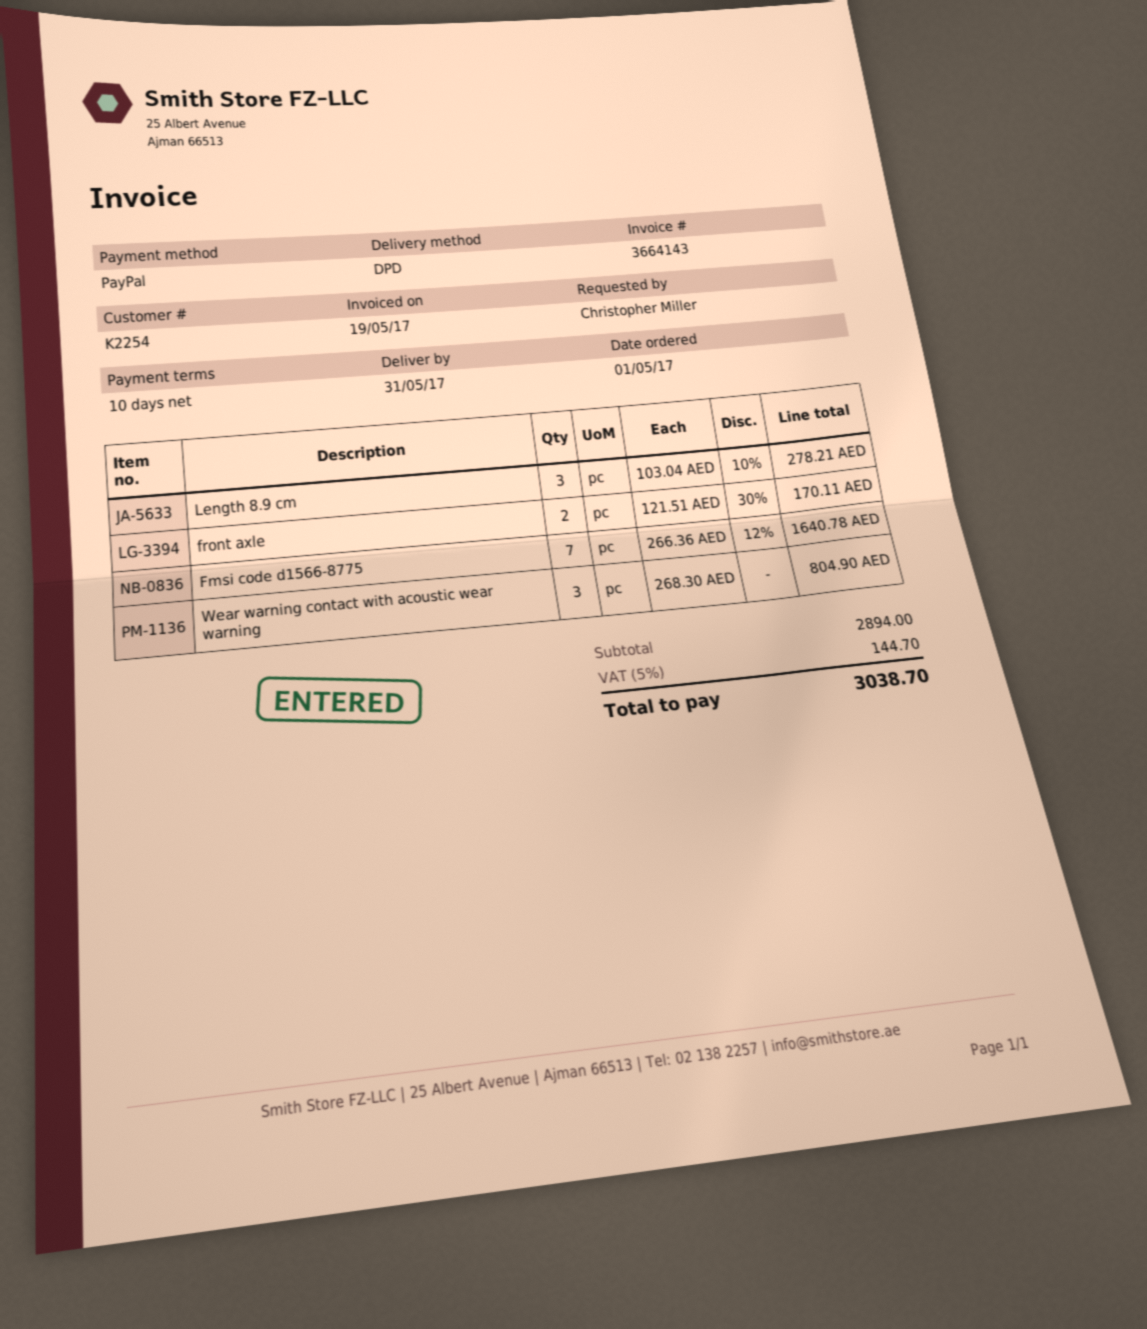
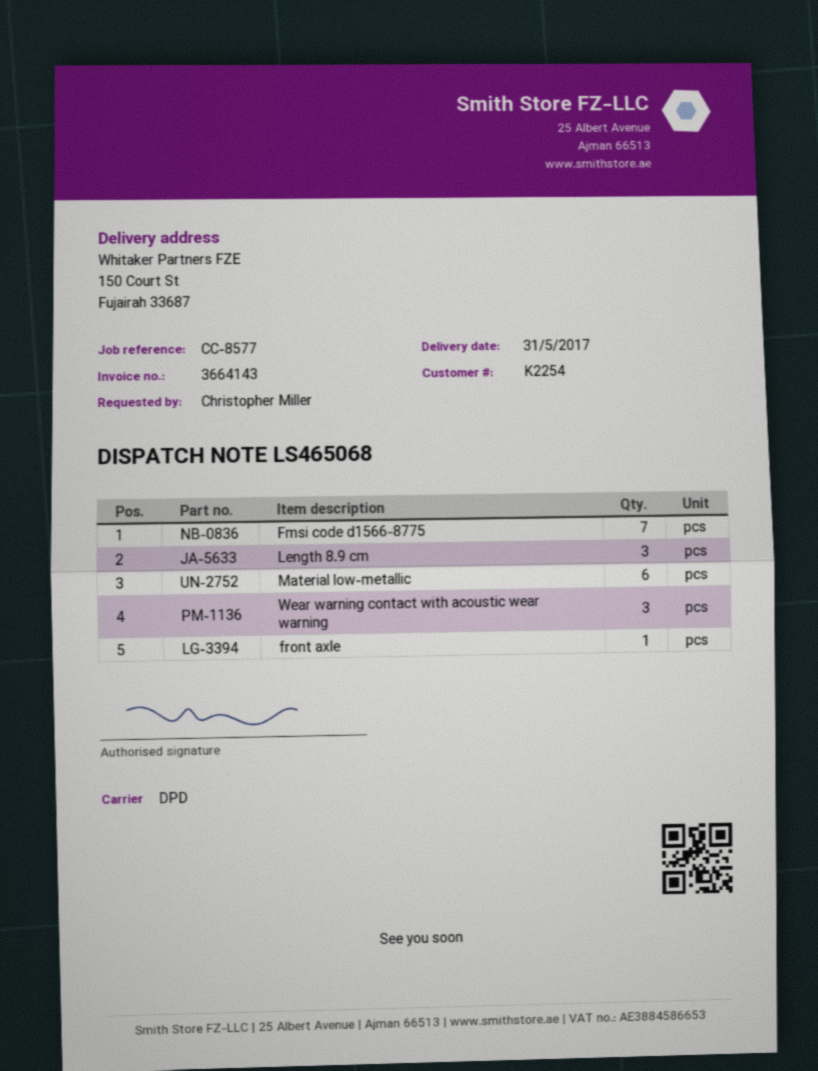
front axle: 2 -> 1
Material low-metallic: none -> 6

